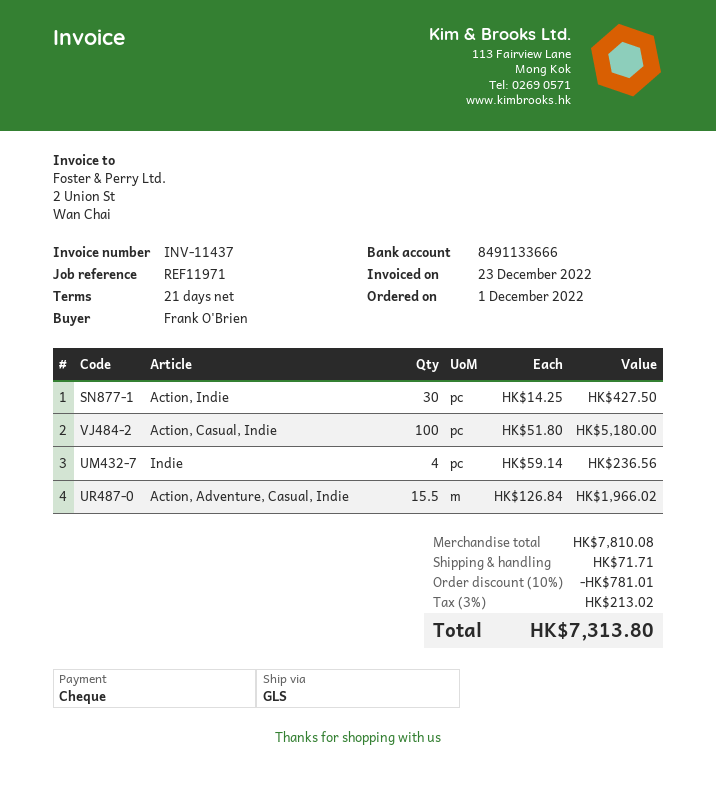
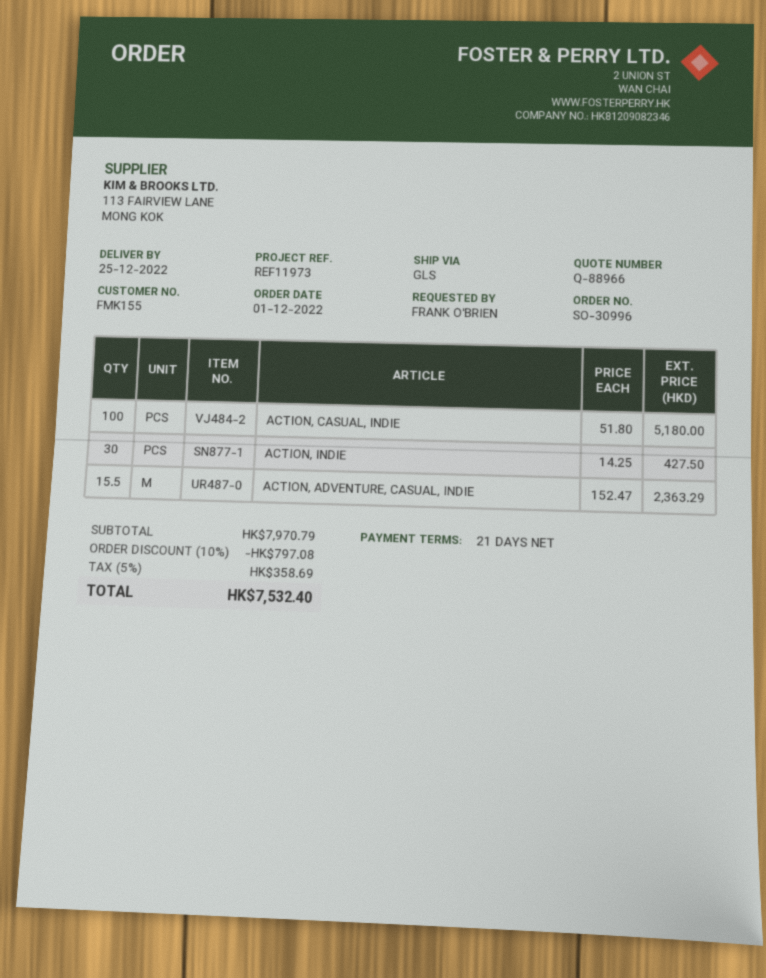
reference: REF11971 -> REF11973
Indie: 4 x 59.14 = 236.56 -> none
Action, Adventure, Casual, Indie: 15.5 x 126.84 = 1966.02 -> 15.5 x 152.47 = 2363.29
subtotal: 7810.08 -> 7970.79
discount: 10% = 781.01 -> 10% = 797.08
shipping: 71.71 -> none
tax: 3% = 213.02 -> 5% = 358.69
total: 7313.80 -> 7532.40

